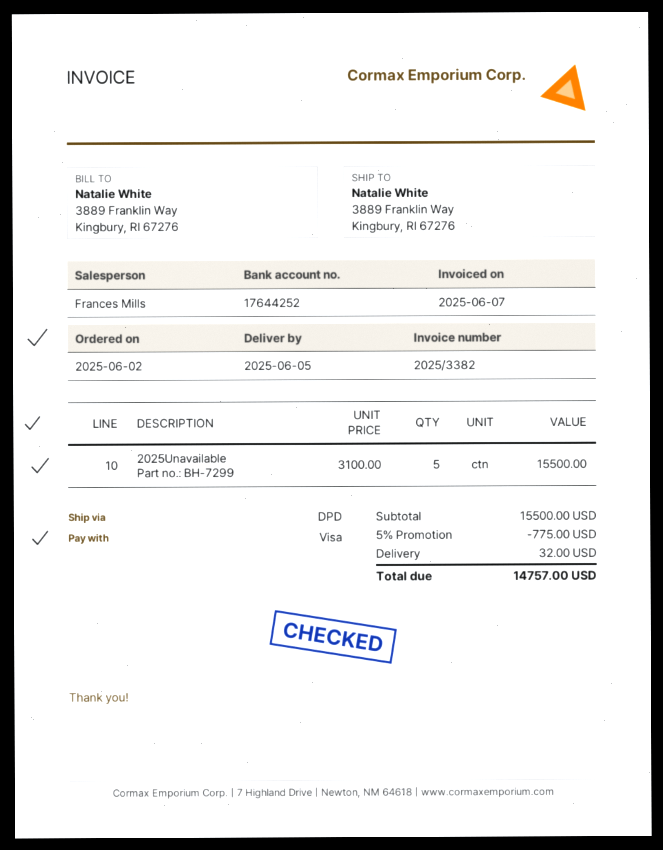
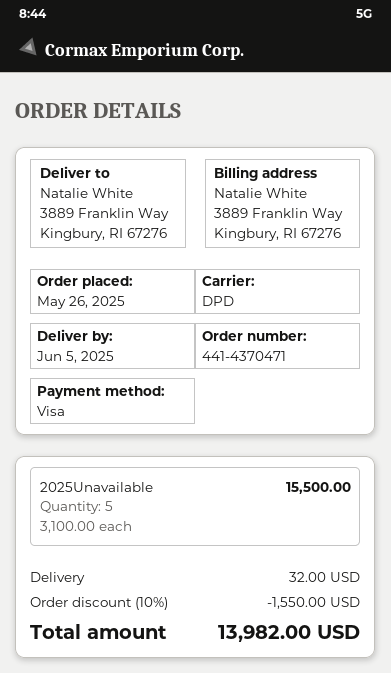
order date: 2025-06-02 -> 2025-05-26
discount: 5% = 775.00 -> 10% = 1550.00
total: 14757.00 -> 13982.00

